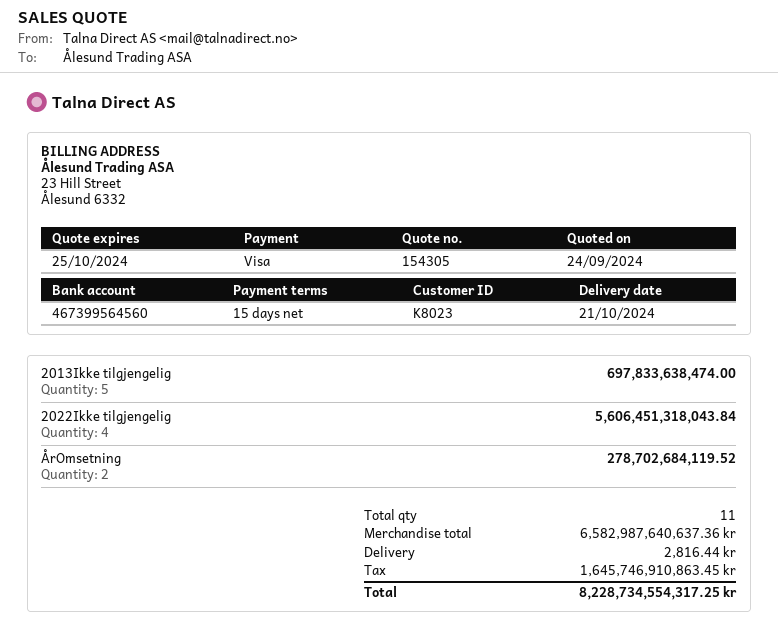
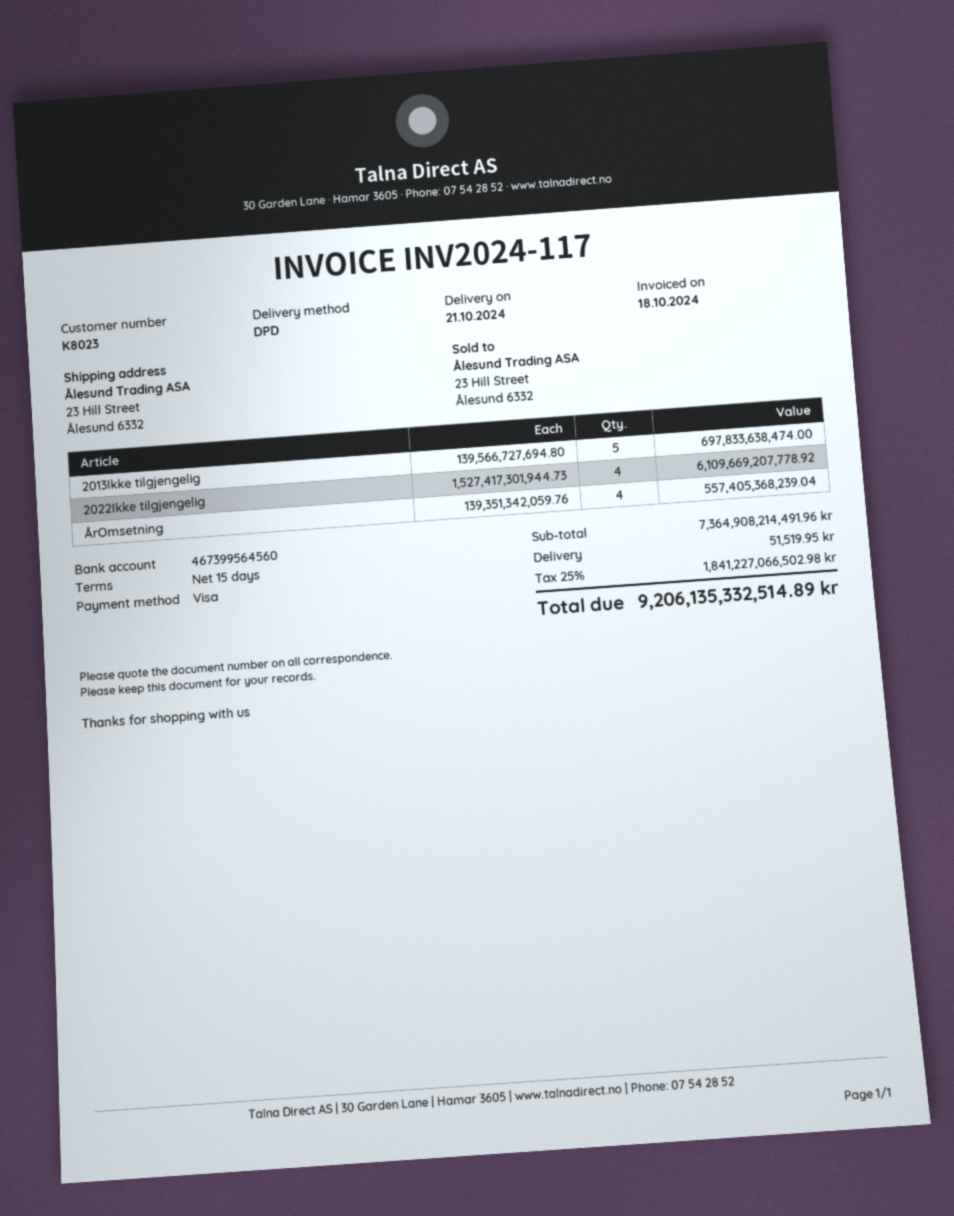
2022Ikke tilgjengelig: 4 for 5606451318043.84 -> 4 for 6109669207778.92
ÅrOmsetning: 2 for 278702684119.52 -> 4 for 557405368239.04
subtotal: 6582987640637.36 -> 7364908214491.96
shipping: 2816.44 -> 51519.95
tax: 1645746910863.45 -> 1841227066502.98
total: 8228734554317.25 -> 9206135332514.89

